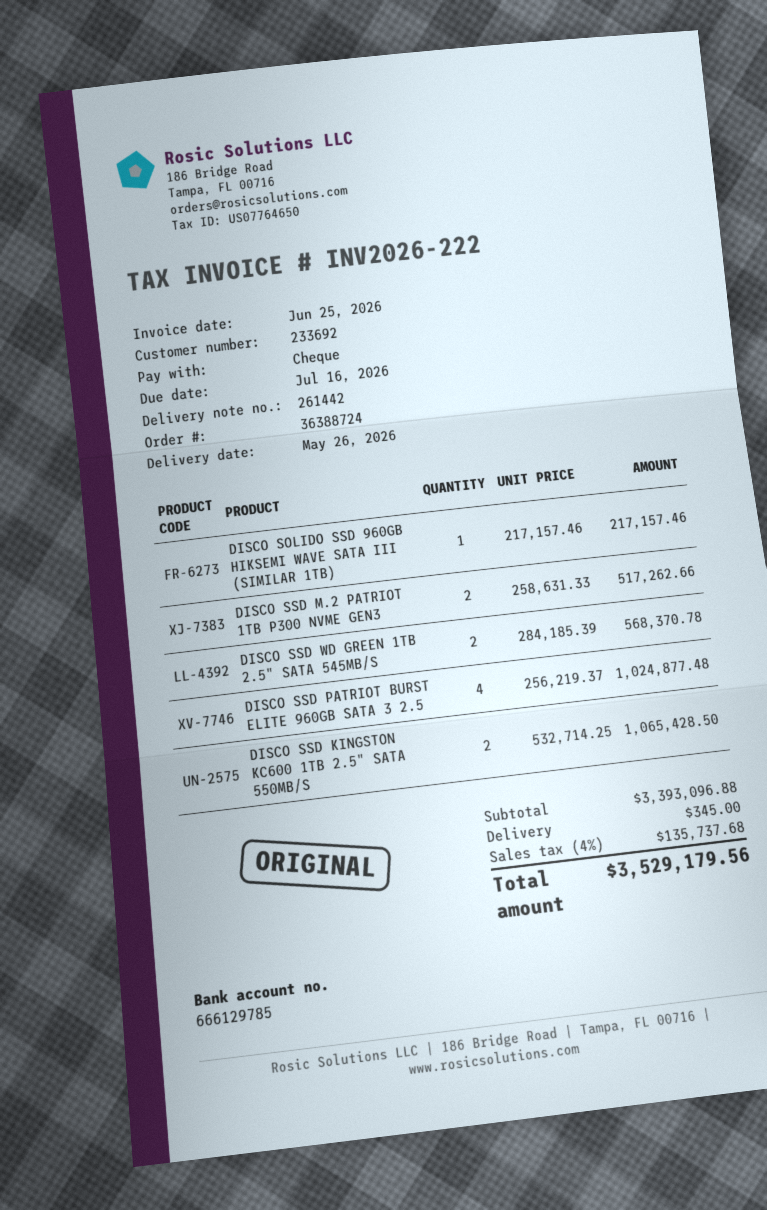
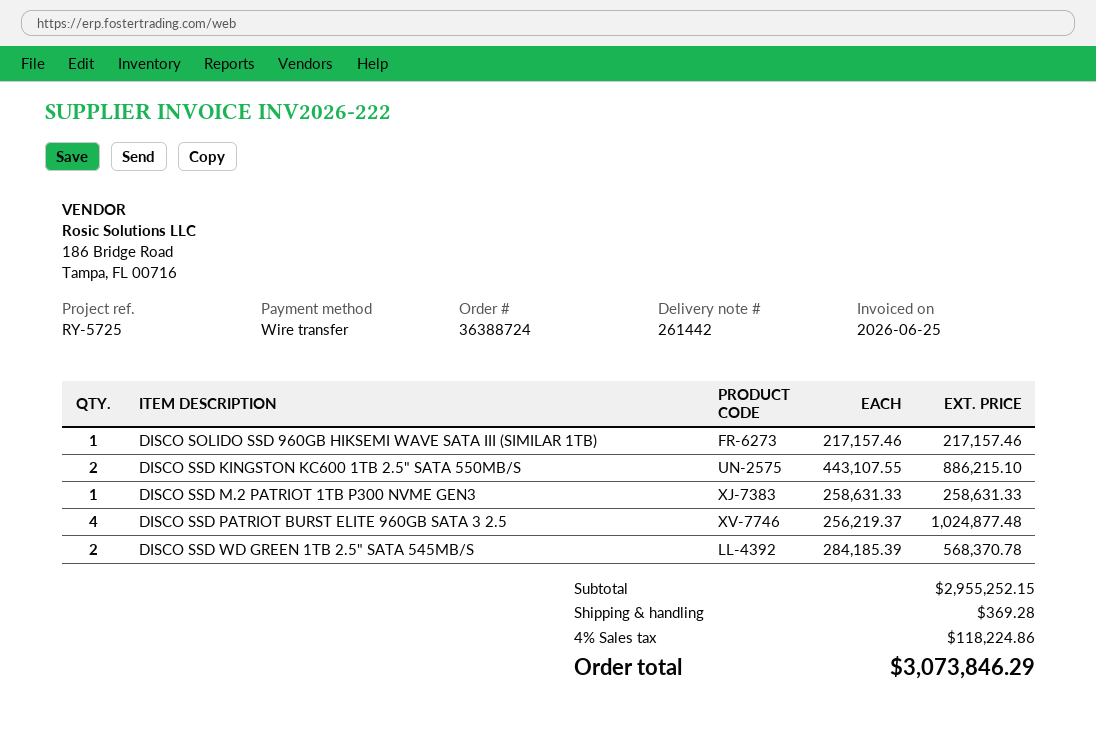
payment method: cheque -> bank transfer
DISCO SSD M.2 PATRIOT 1TB P300 NVME GEN3: 2 x 258631.33 = 517262.66 -> 1 x 258631.33 = 258631.33
DISCO SSD KINGSTON KC600 1TB 2.5" SATA 550MB/S: 2 x 532714.25 = 1065428.50 -> 2 x 443107.55 = 886215.10
subtotal: 3393096.88 -> 2955252.15
shipping: 345.00 -> 369.28
tax: 4% = 135737.68 -> 4% = 118224.86
total: 3529179.56 -> 3073846.29

